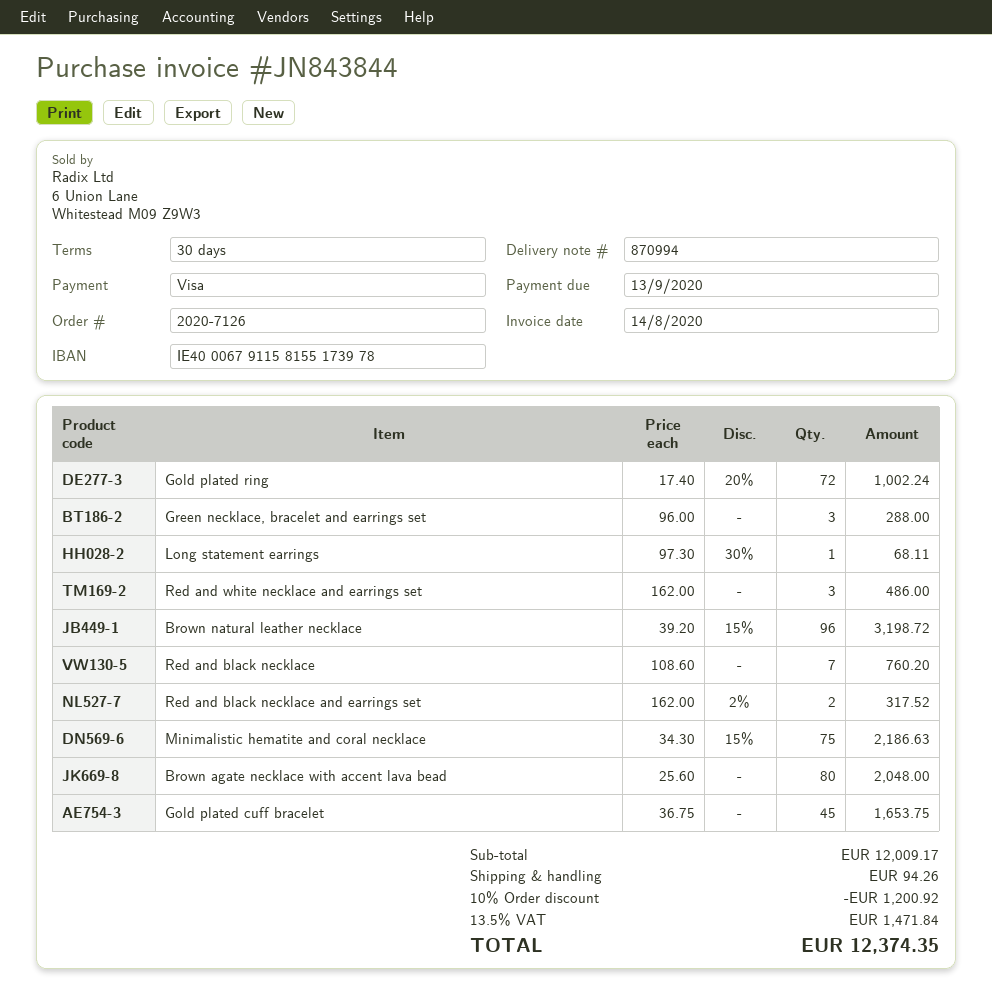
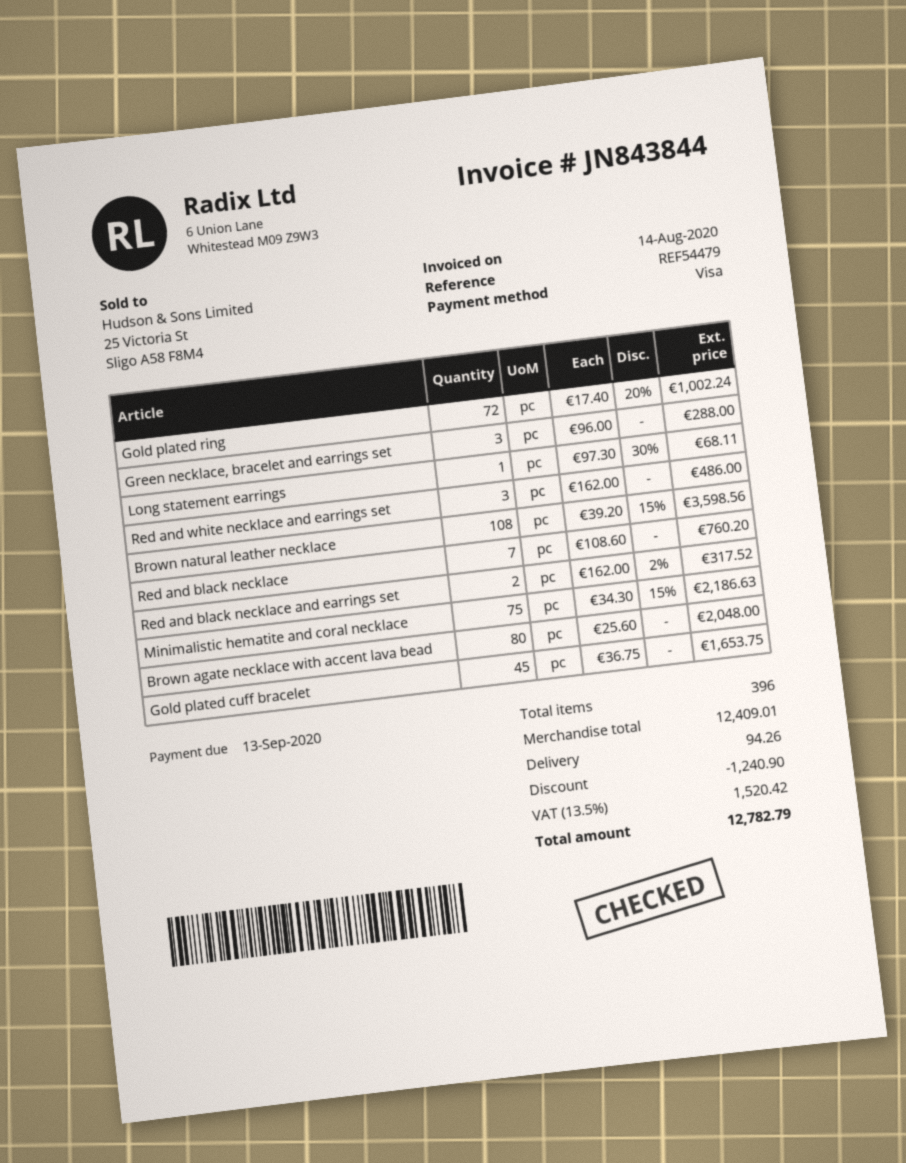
Brown natural leather necklace: 96 x 39.20 - 15% = 3198.72 -> 108 x 39.20 - 15% = 3598.56
subtotal: 12009.17 -> 12409.01
discount: 1200.92 -> 1240.90
tax: 13.5% = 1471.84 -> 13.5% = 1520.42
total: 12374.35 -> 12782.79

